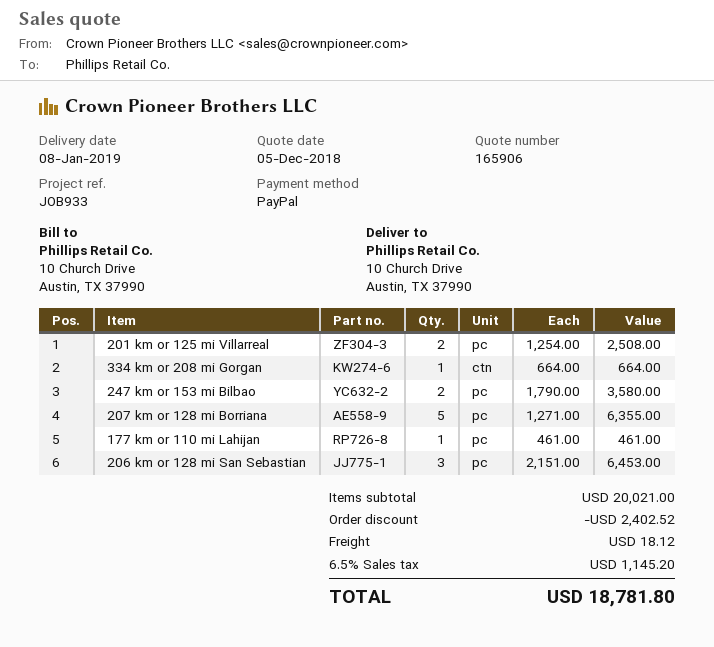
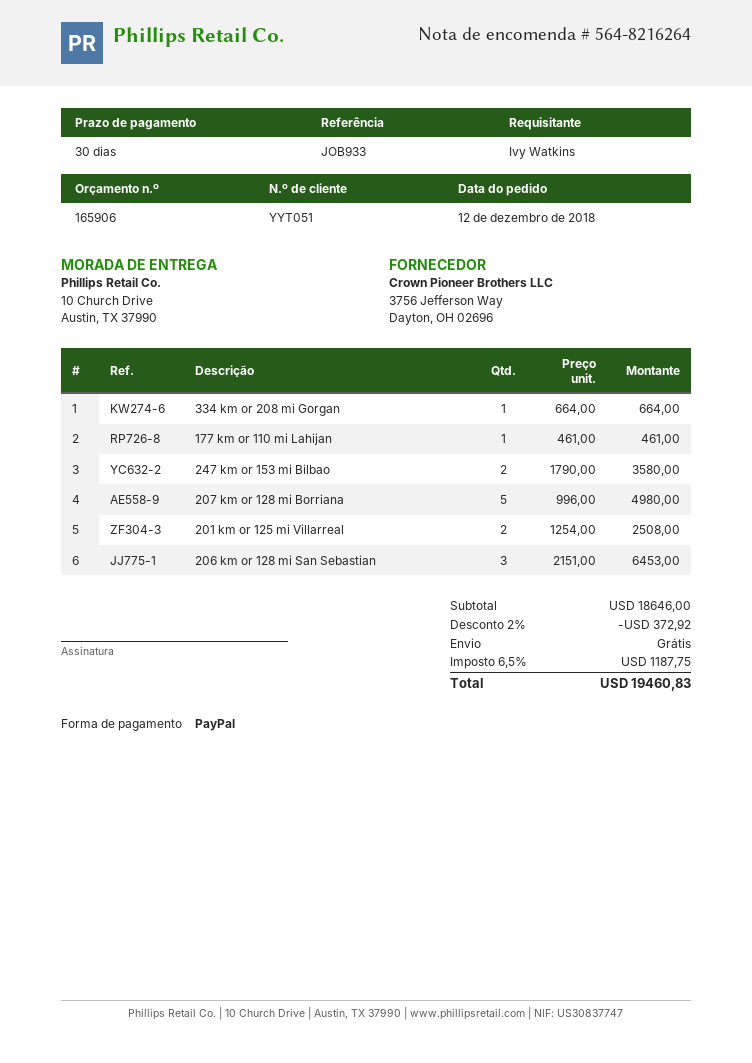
207 km or 128 mi Borriana: 5 x 1271.00 = 6355.00 -> 5 x 996.00 = 4980.00
subtotal: 20021.00 -> 18646.00
discount: 2402.52 -> 372.92
shipping: 18.12 -> 0.00
tax: 6.5% = 1145.20 -> 6.5% = 1187.75
total: 18781.80 -> 19460.83

